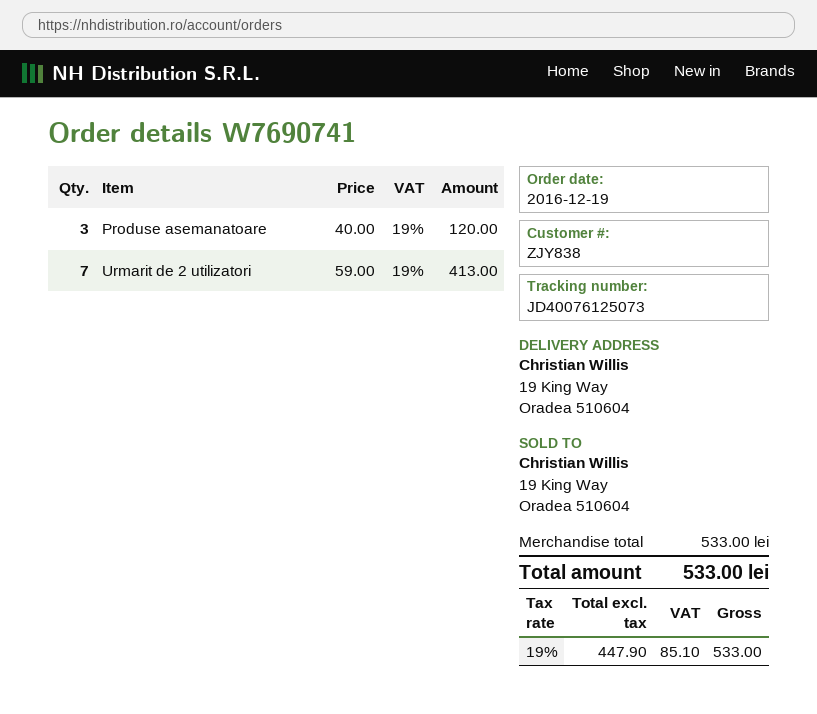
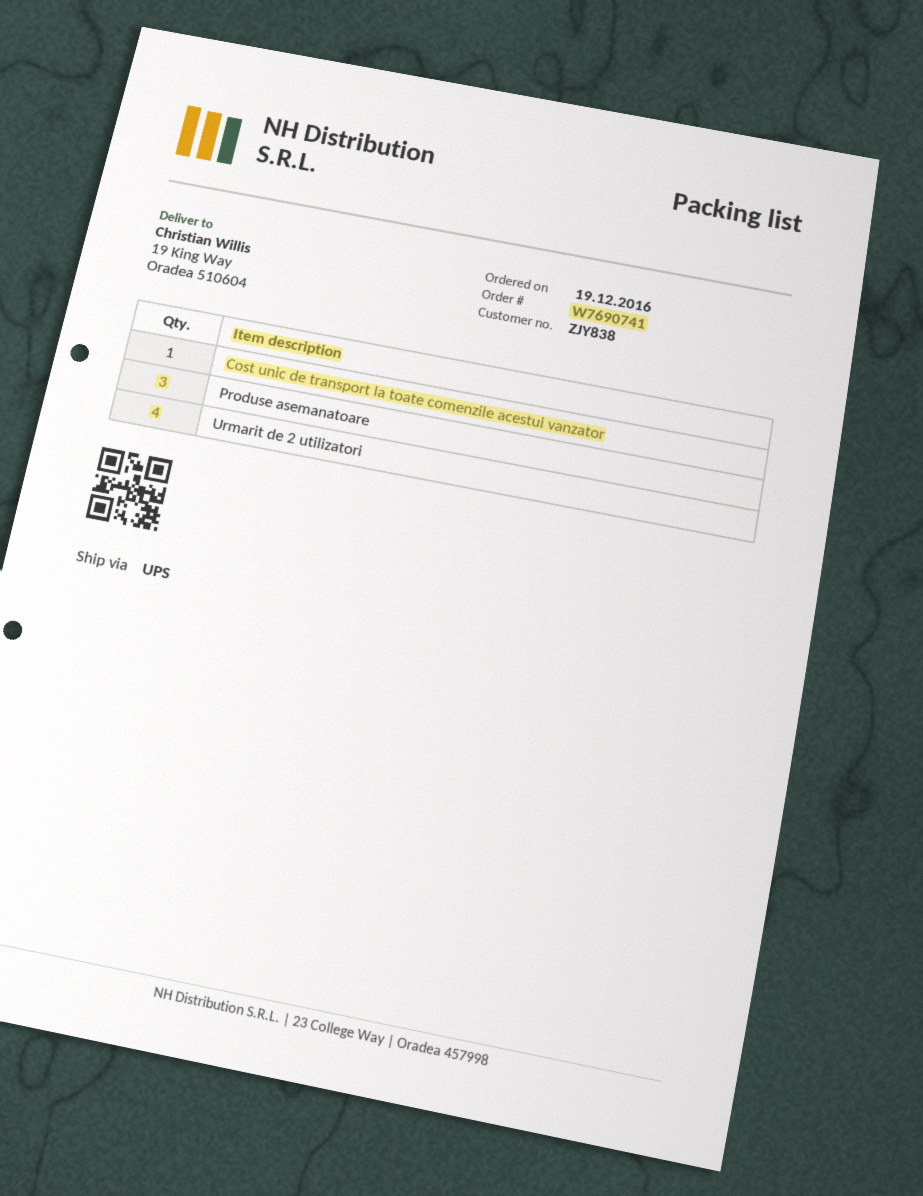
Urmarit de 2 utilizatori: 7 -> 4
Cost unic de transport la toate comenzile acestui vanzator: none -> 1

